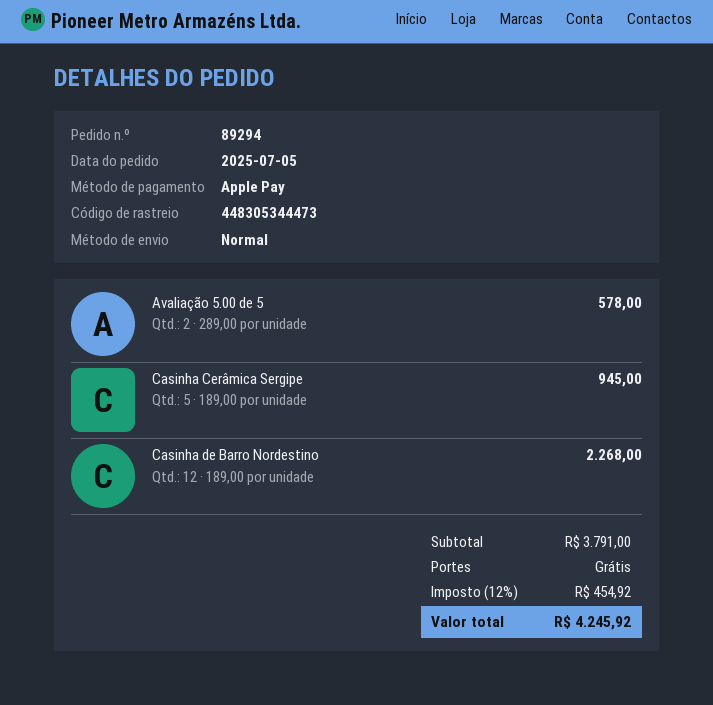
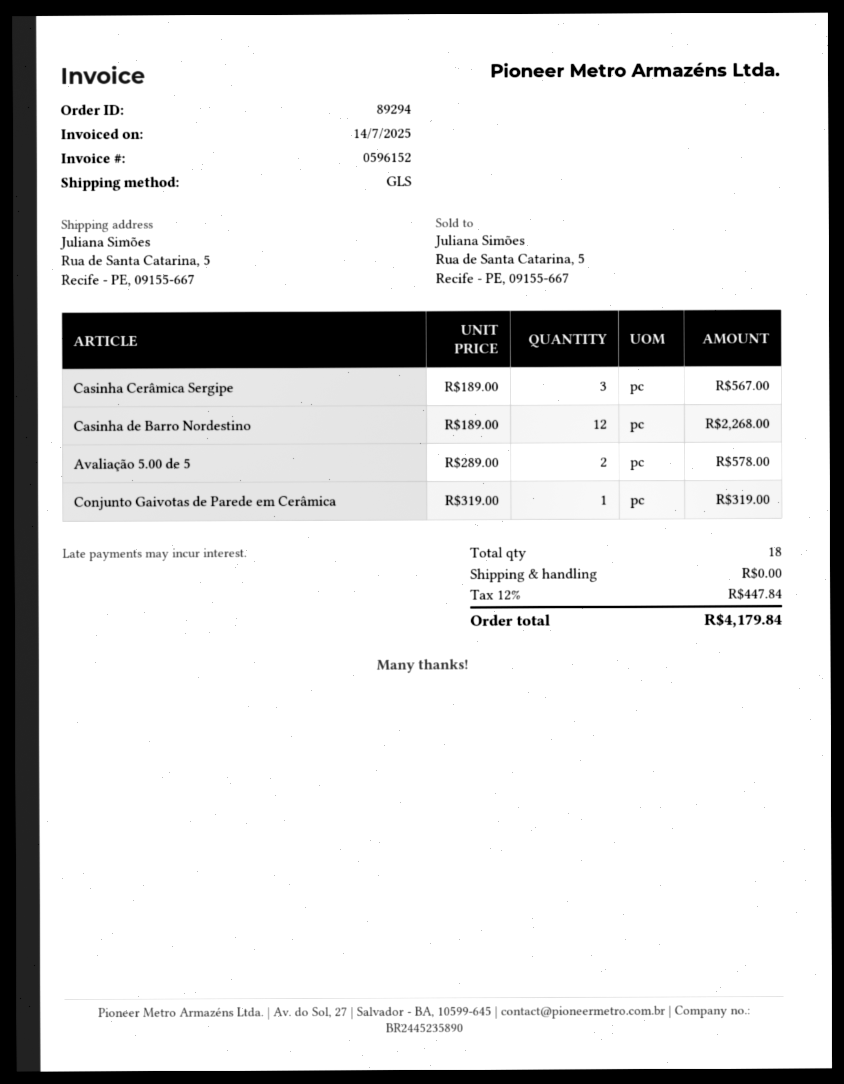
shipping method: standard -> GLS
Casinha Cerâmica Sergipe: 5 x 189.00 = 945.00 -> 3 x 189.00 = 567.00
Conjunto Gaivotas de Parede em Cerâmica: none -> 1 x 319.00 = 319.00
tax: 12% = 454.92 -> 12% = 447.84
total: 4245.92 -> 4179.84

